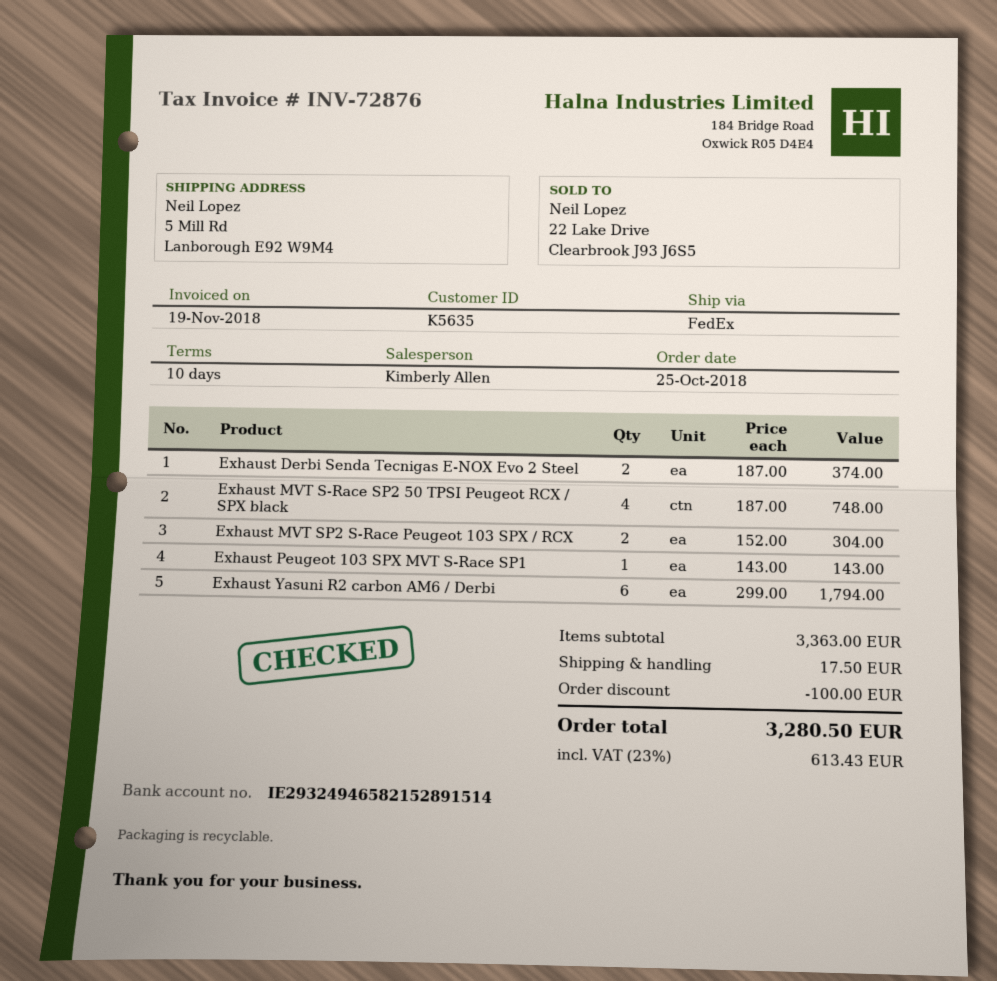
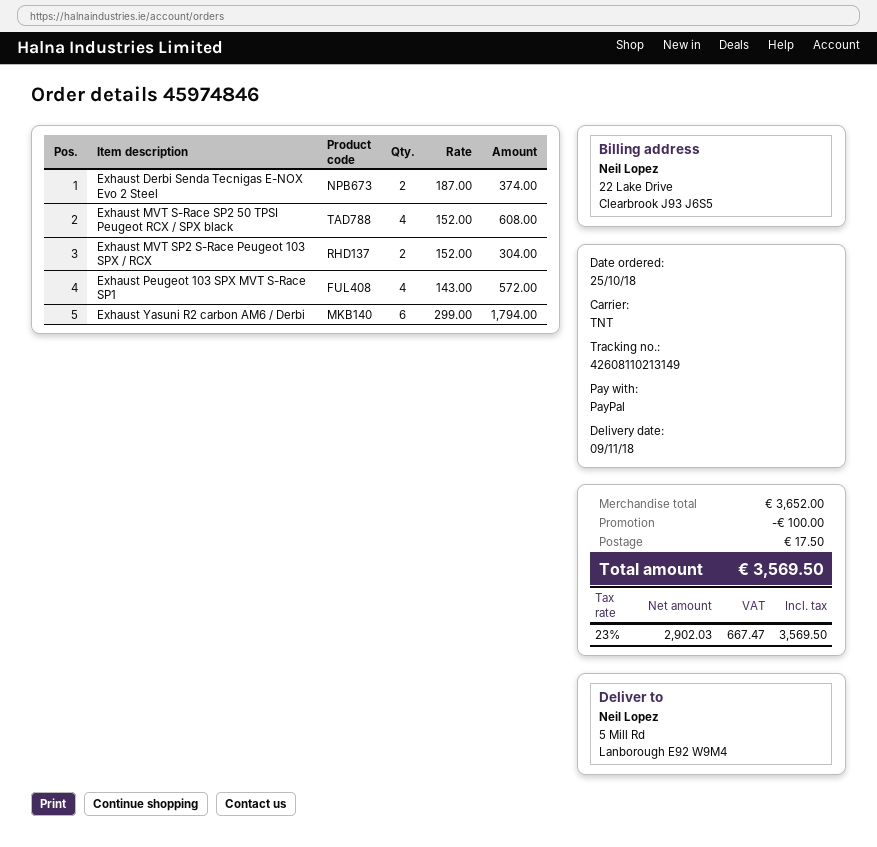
shipping method: FedEx -> TNT
Exhaust MVT S-Race SP2 50 TPSI Peugeot RCX / SPX black: 4 x 187.00 = 748.00 -> 4 x 152.00 = 608.00
Exhaust Peugeot 103 SPX MVT S-Race SP1: 1 x 143.00 = 143.00 -> 4 x 143.00 = 572.00
subtotal: 3363.00 -> 3652.00
tax: 23% = 613.43 -> 23% = 667.47
total: 3280.50 -> 3569.50

